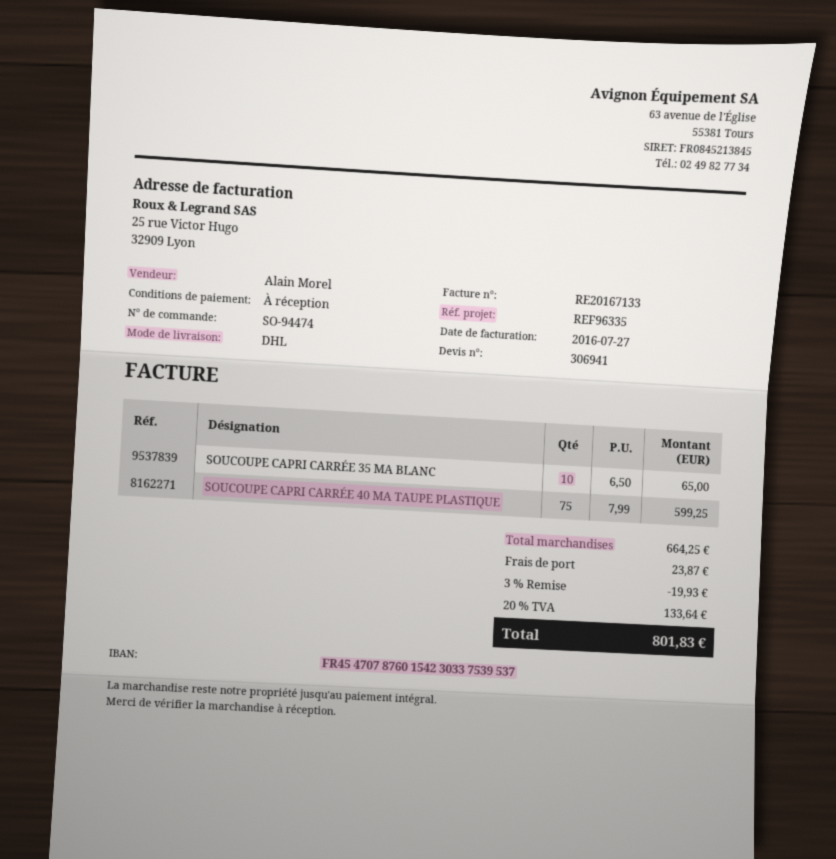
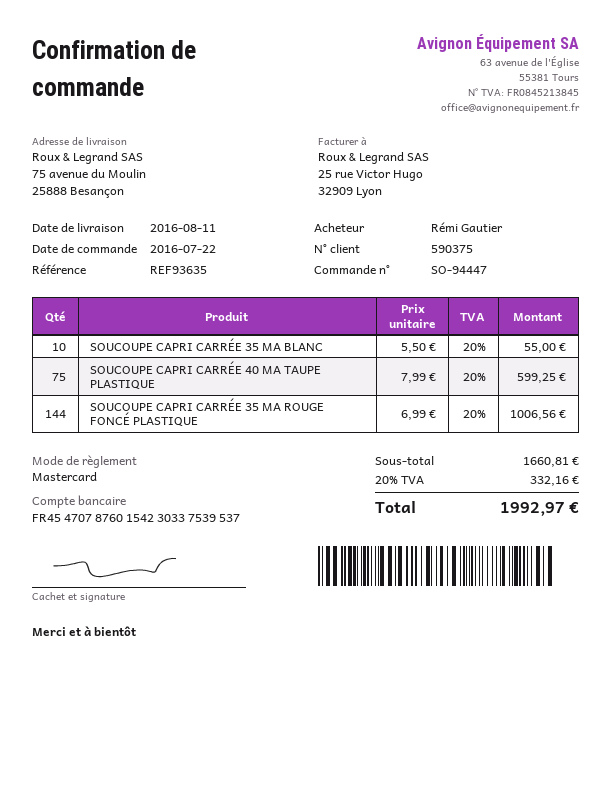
order number: SO-94474 -> SO-94447
reference: REF96335 -> REF93635
SOUCOUPE CAPRI CARRÉE 35 MA BLANC: 10 x 6.50 = 65.00 -> 10 x 5.50 = 55.00
SOUCOUPE CAPRI CARRÉE 35 MA ROUGE FONCÉ PLASTIQUE: none -> 144 x 6.99 = 1006.56
subtotal: 664.25 -> 1660.81
discount: 3% = 19.93 -> none
shipping: 23.87 -> none
tax: 20% = 133.64 -> 20% = 332.16
total: 801.83 -> 1992.97

